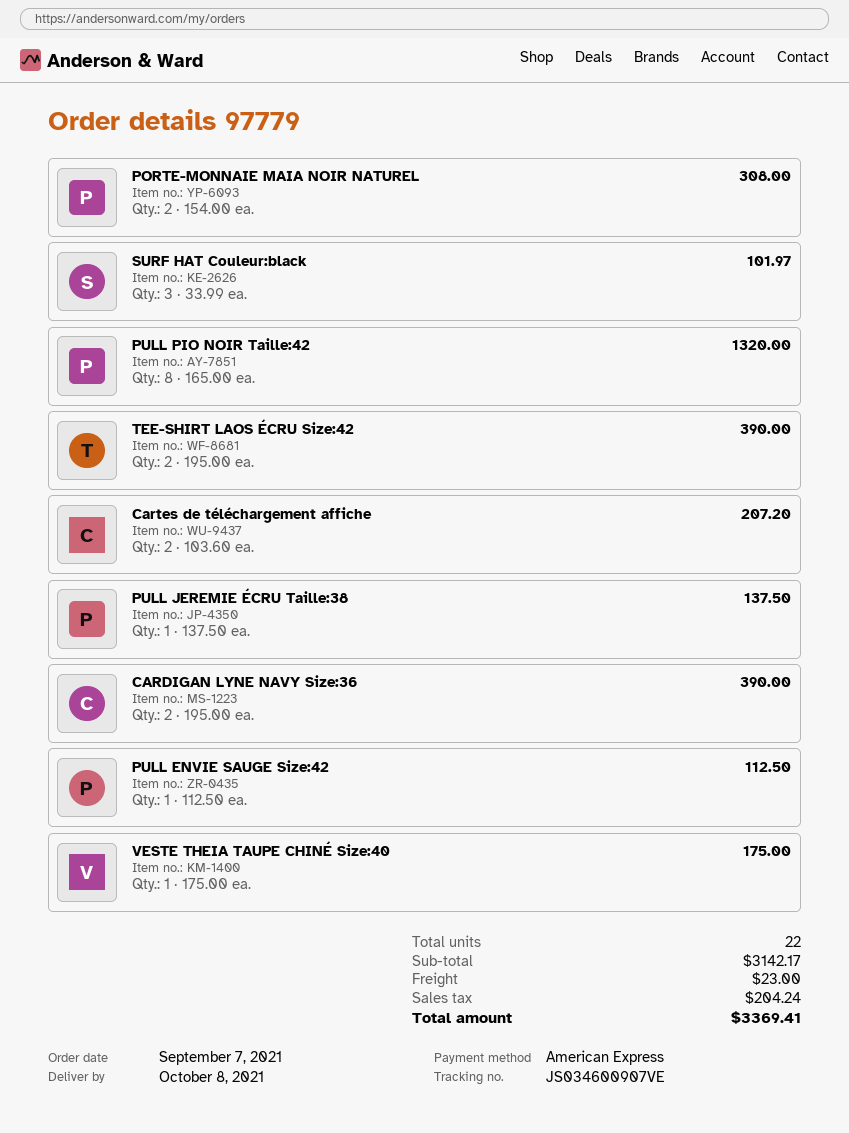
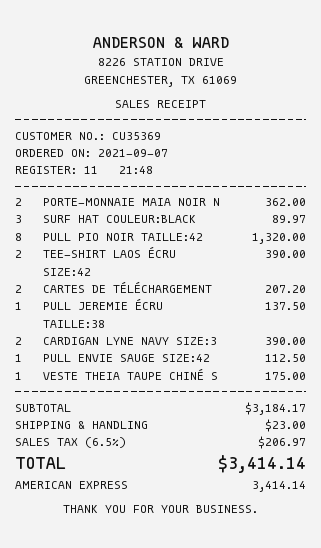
PORTE-MONNAIE MAIA NOIR NATUREL: 2 for 308.00 -> 2 for 362.00
SURF HAT Couleur:black: 3 for 101.97 -> 3 for 89.97
subtotal: 3142.17 -> 3184.17
tax: 204.24 -> 206.97
total: 3369.41 -> 3414.14

